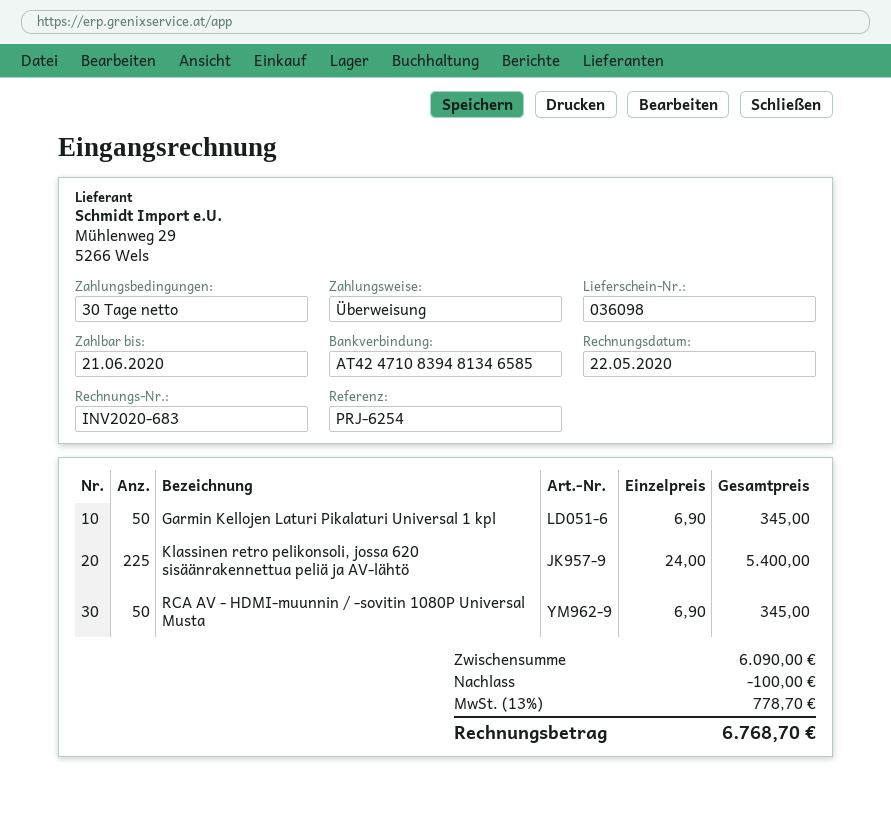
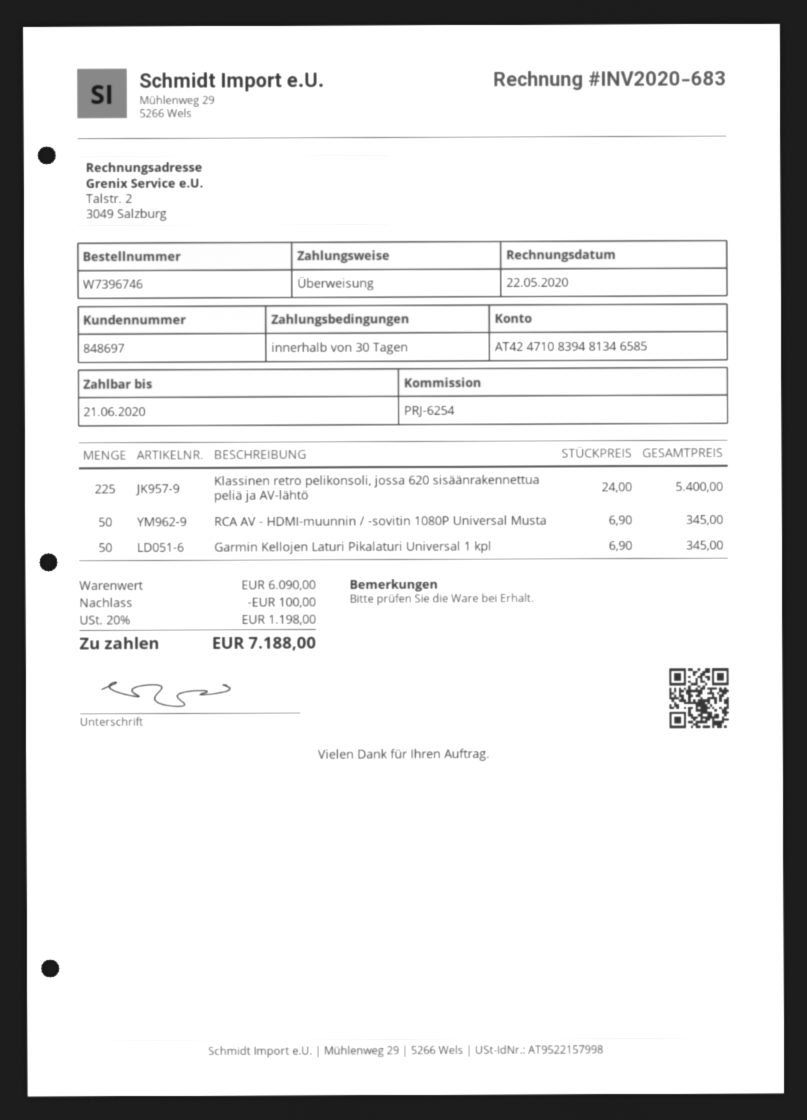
tax: 13% = 778.70 -> 20% = 1198.00
total: 6768.70 -> 7188.00

